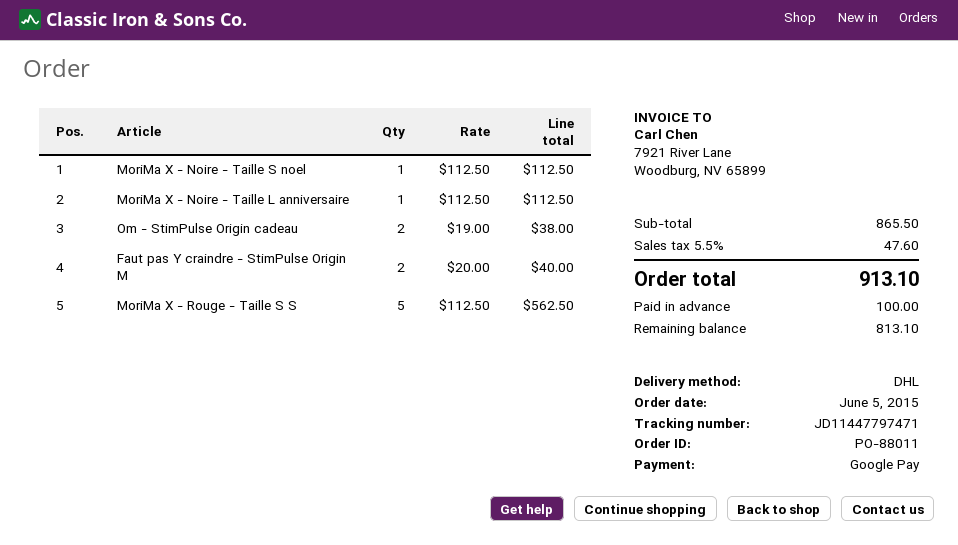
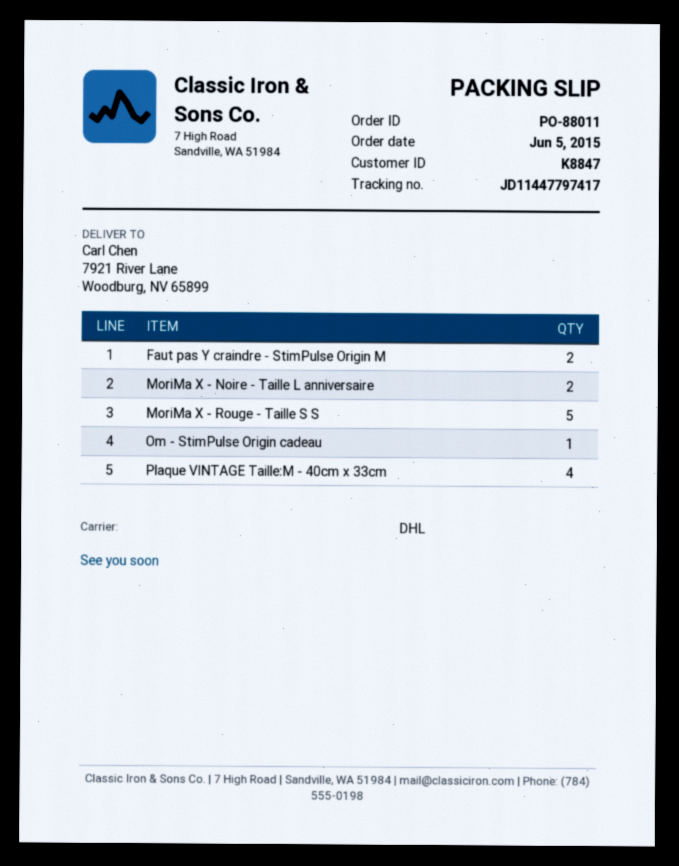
tracking number: JD11447797471 -> JD11447797417
MoriMa X - Noire - Taille S noel: 1 -> none
MoriMa X - Noire - Taille L anniversaire: 1 -> 2
Om - StimPulse Origin cadeau: 2 -> 1
Plaque VINTAGE Taille:M - 40cm x 33cm: none -> 4

